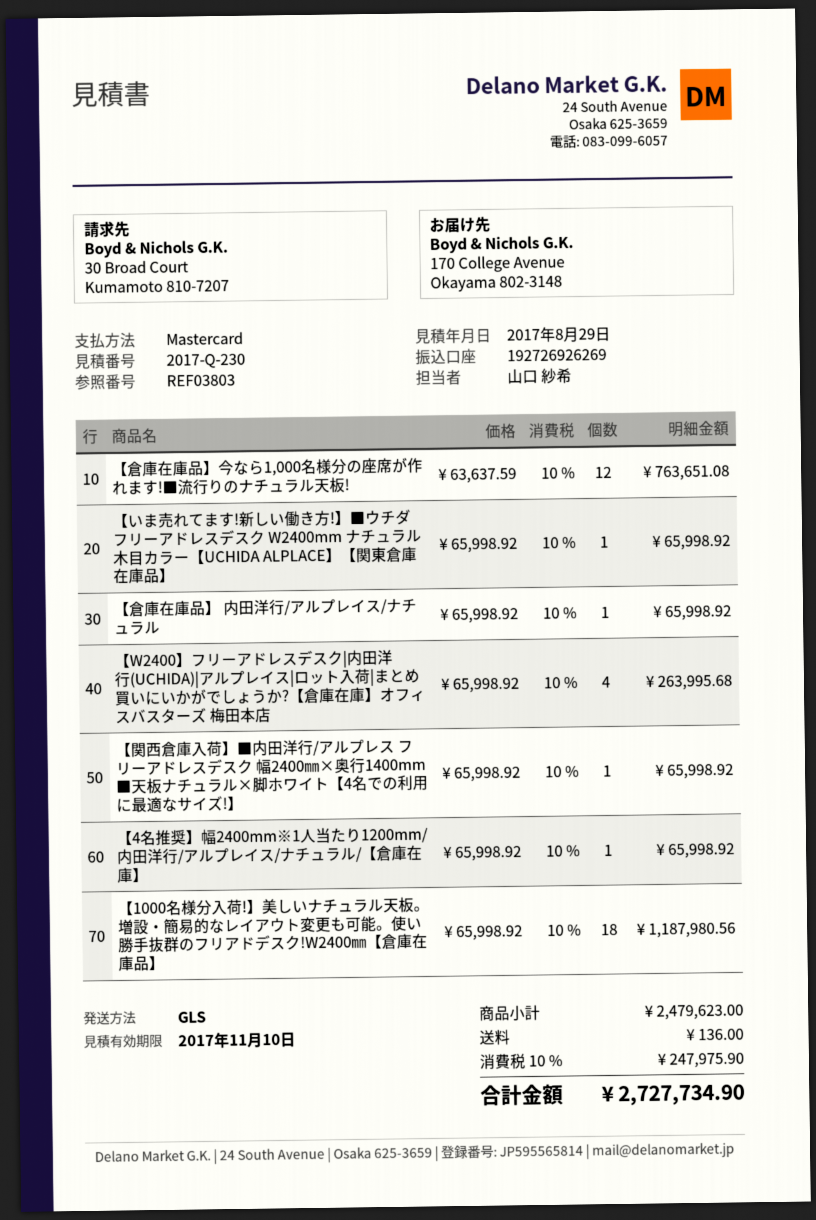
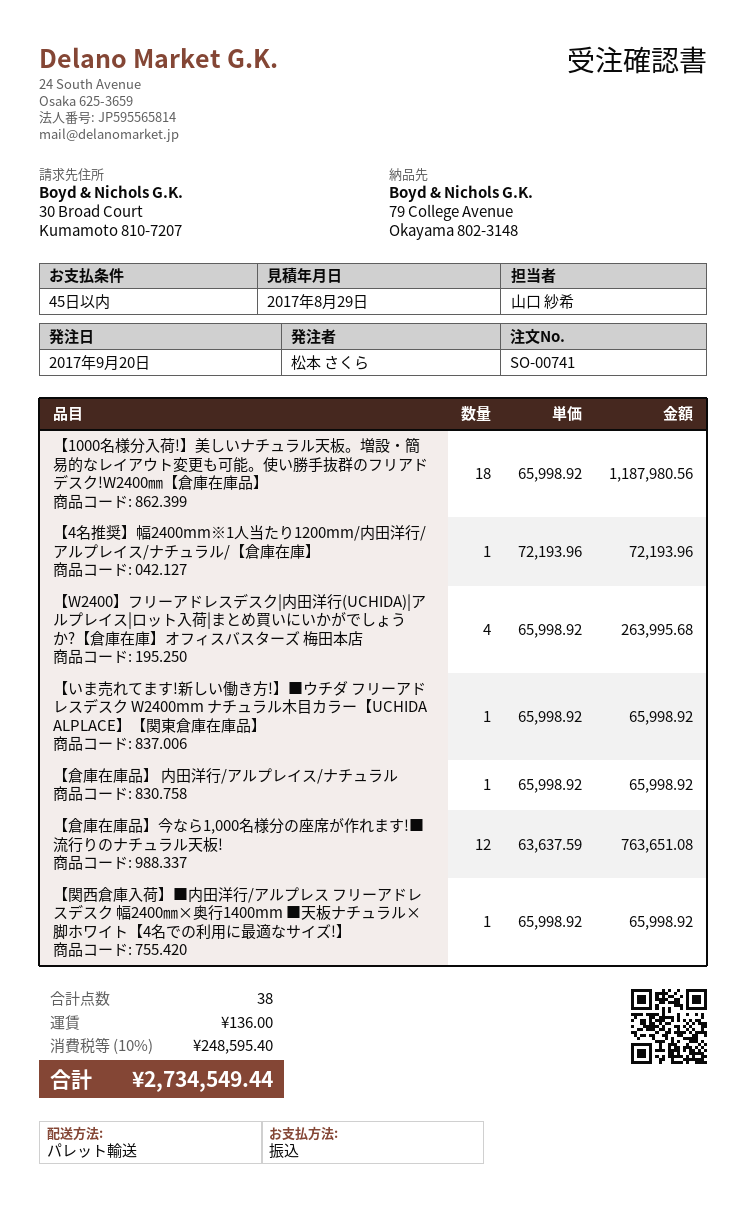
payment method: Mastercard -> bank transfer
shipping method: GLS -> pallet freight
ship to: 170 College Avenue, Okayama 802-3148 -> 79 College Avenue, Okayama 802-3148
【4名推奨】幅2400mm※1人当たり1200mm/内田洋行/アルプレイス/ナチュラル/【倉庫在庫】: 1 x 65998.92 = 65998.92 -> 1 x 72193.96 = 72193.96
tax: 10% = 247975.90 -> 10% = 248595.40
total: 2727734.90 -> 2734549.44

